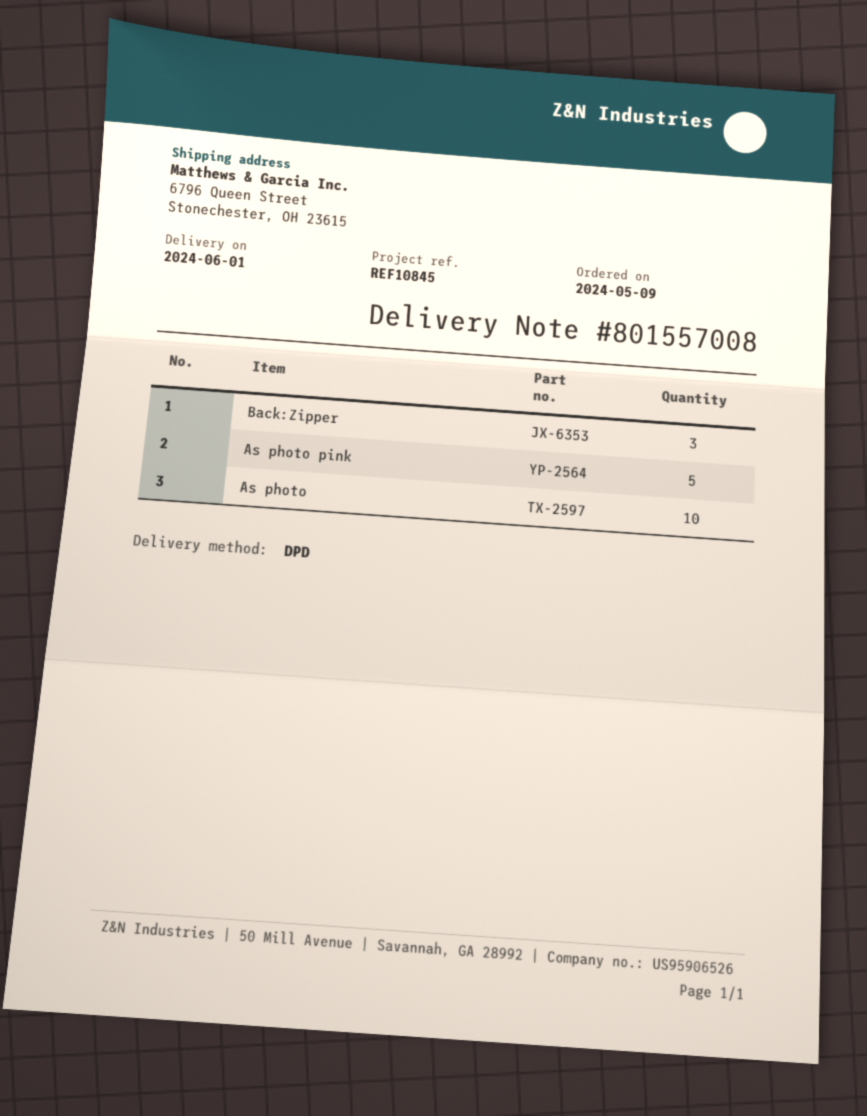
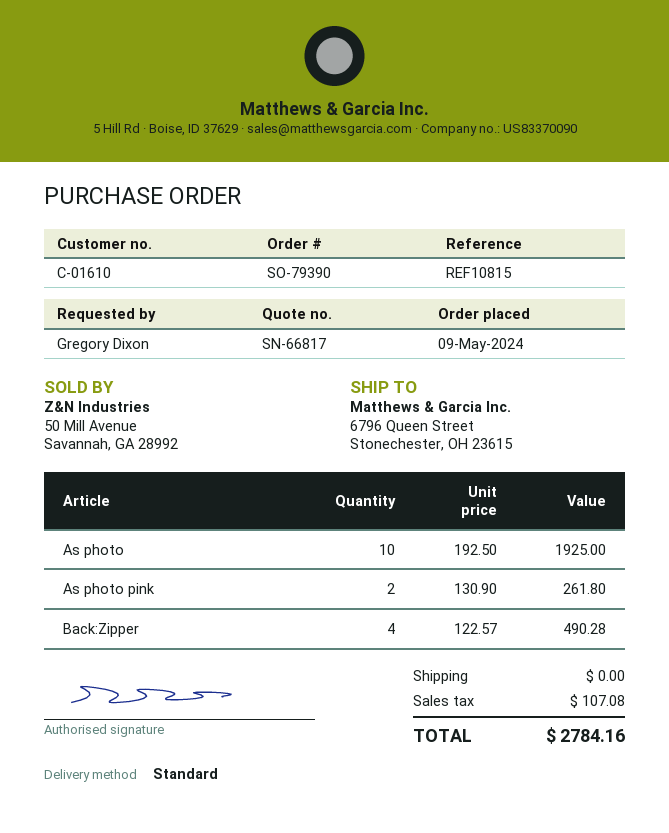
reference: REF10845 -> REF10815
shipping method: DPD -> standard
Back:Zipper: 3 -> 4
As photo pink: 5 -> 2

